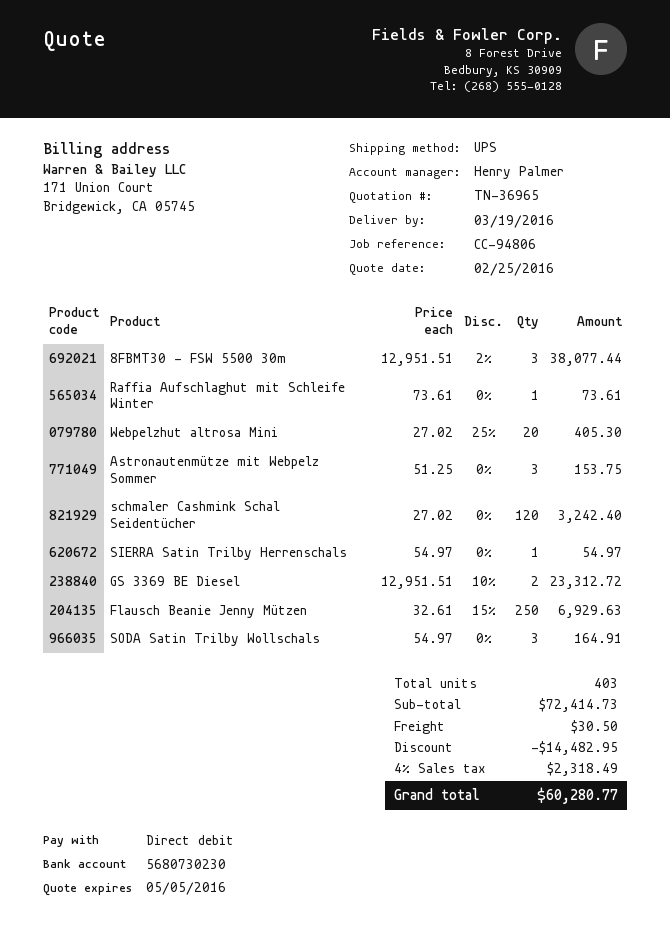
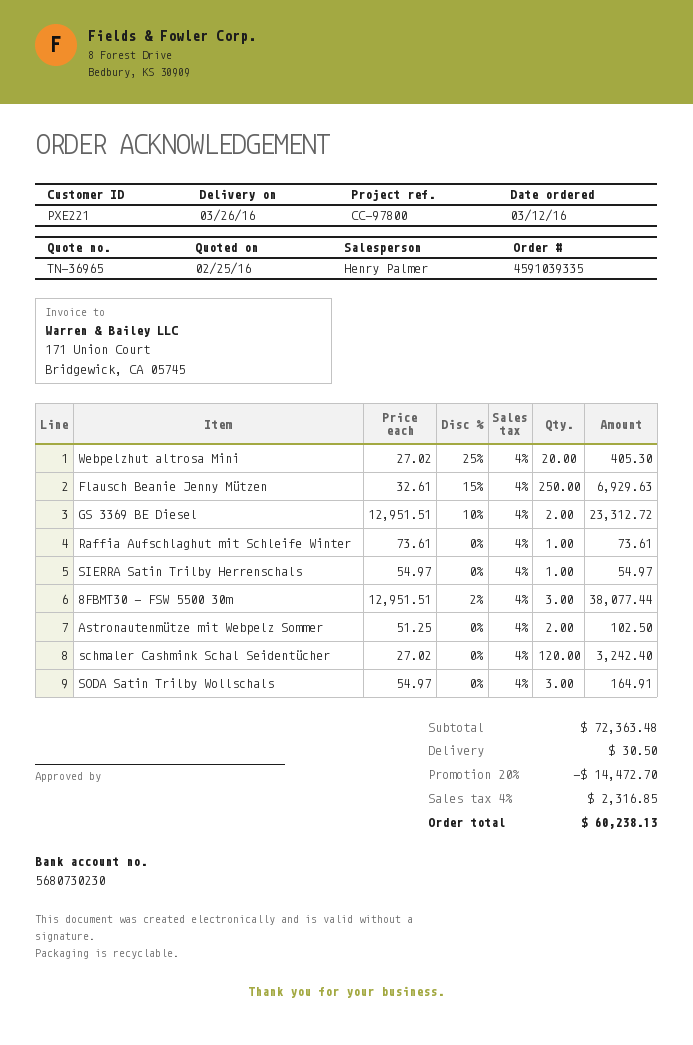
delivery date: 2016-03-19 -> 2016-03-26
reference: CC-94806 -> CC-97800
Astronautenmütze mit Webpelz Sommer: 3 x 51.25 = 153.75 -> 2 x 51.25 = 102.50
subtotal: 72414.73 -> 72363.48
discount: 14482.95 -> 14472.70
tax: 4% = 2318.49 -> 4% = 2316.85
total: 60280.77 -> 60238.13

